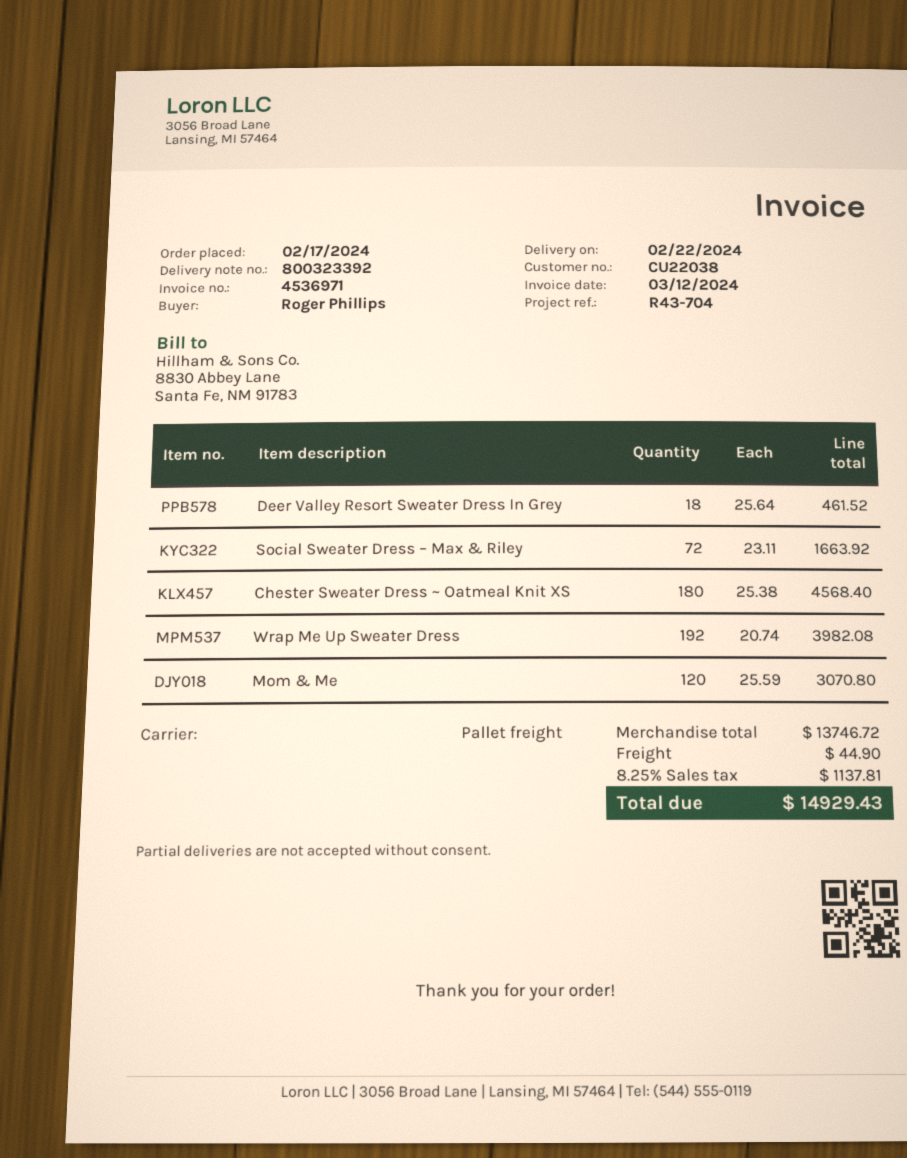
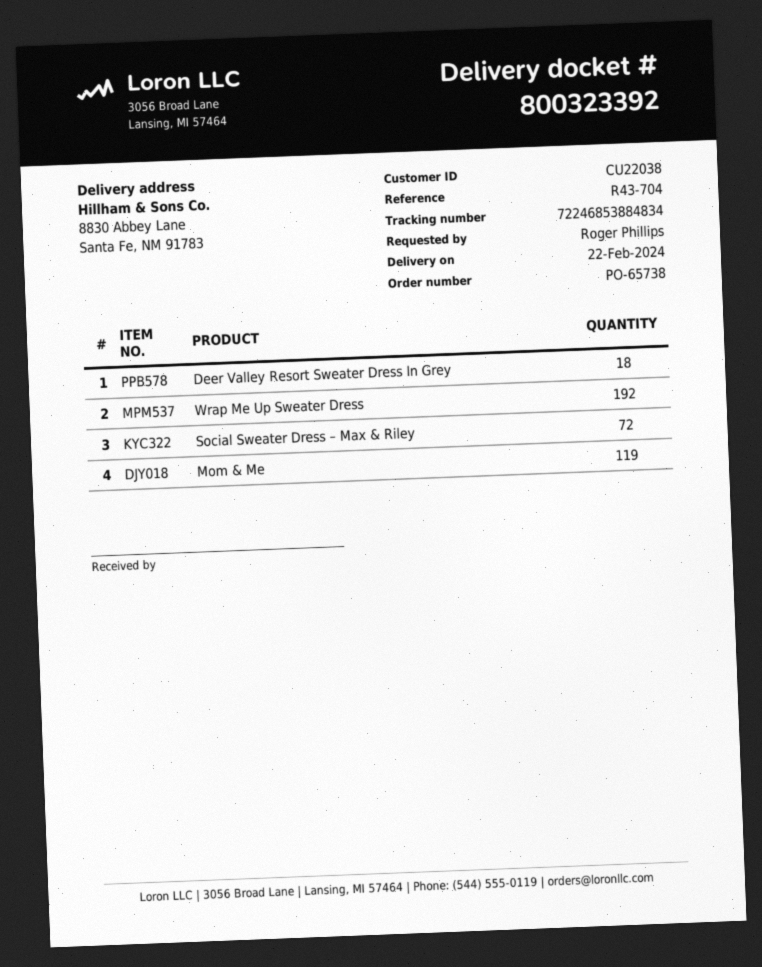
Chester Sweater Dress ~ Oatmeal Knit XS: 180 -> none
Mom & Me: 120 -> 119

